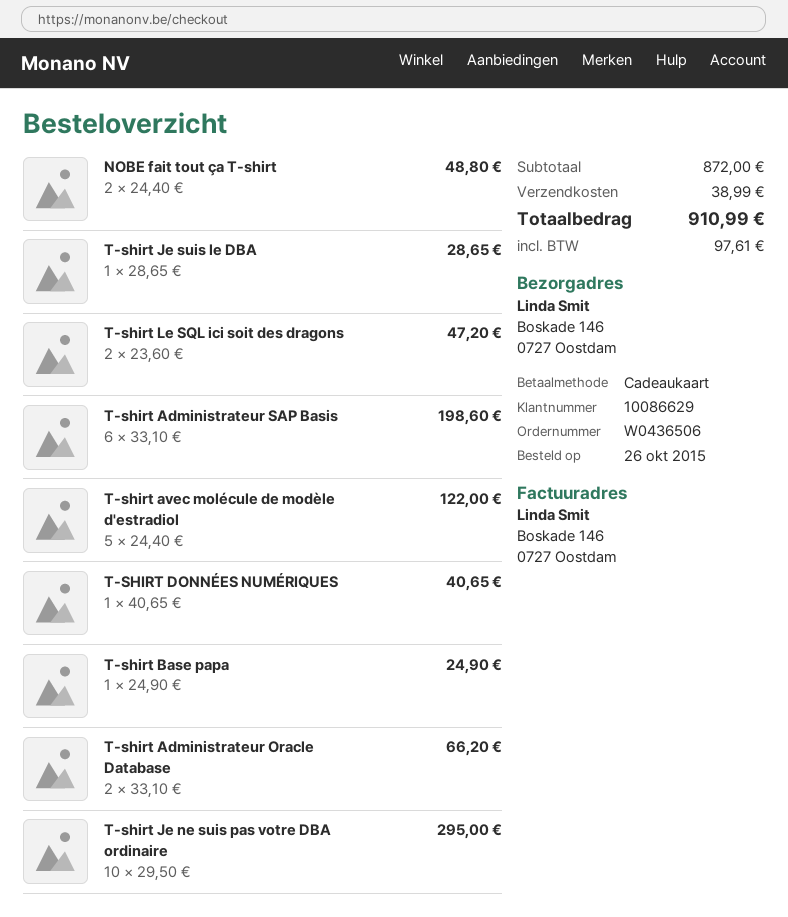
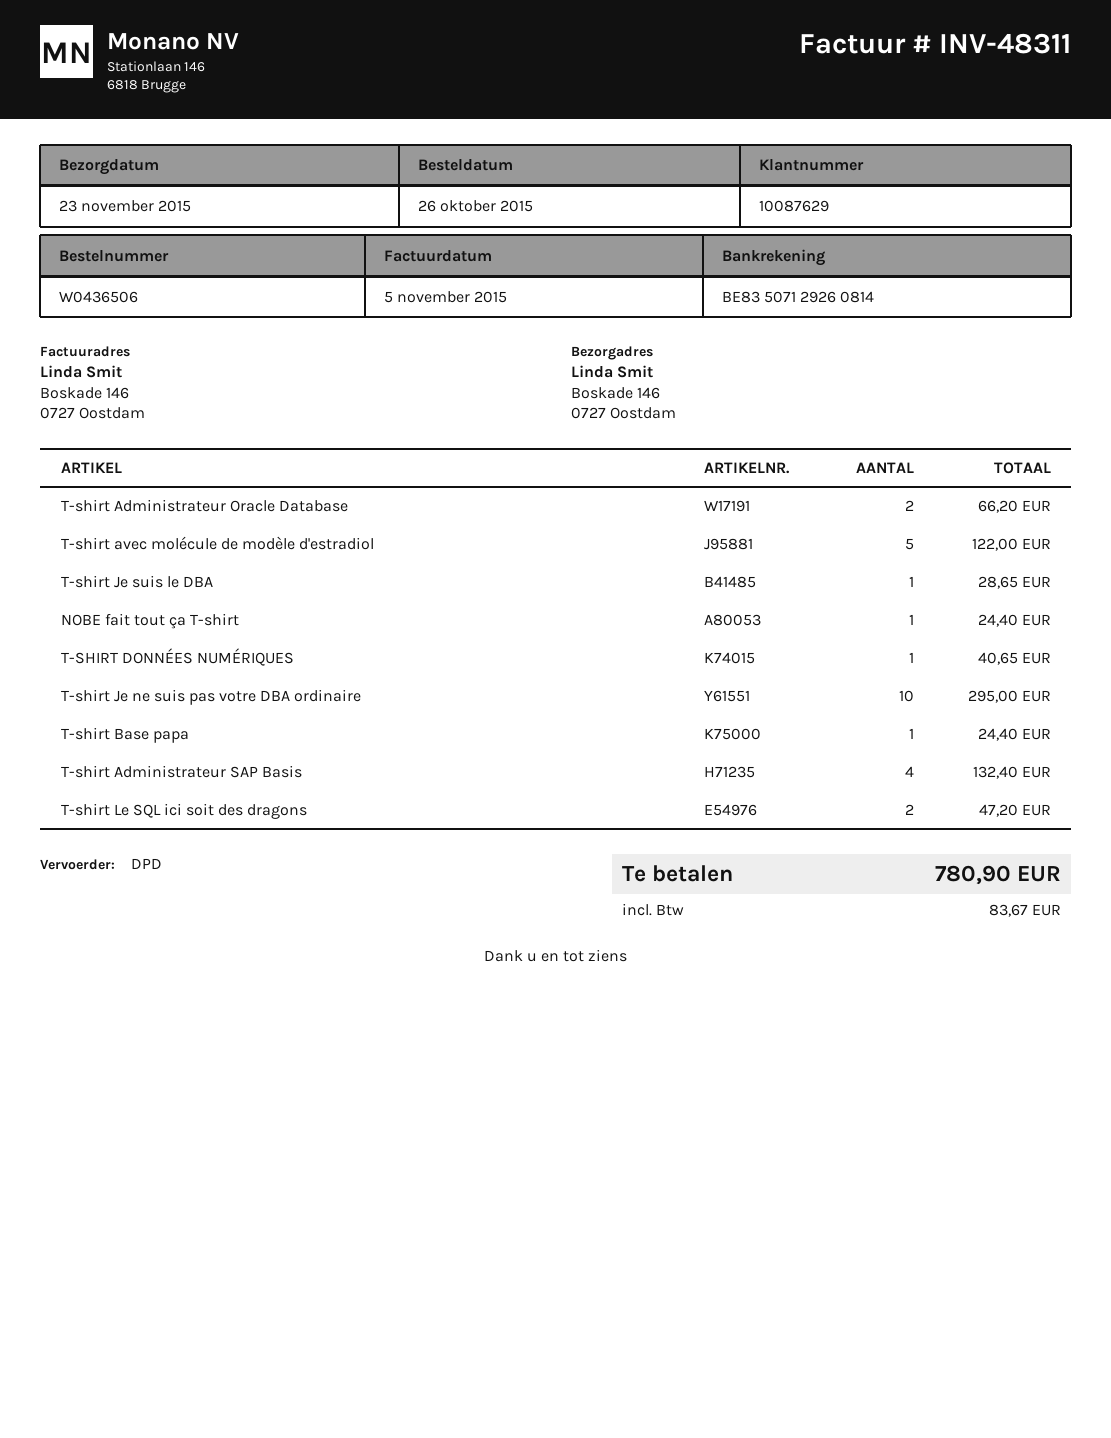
customer number: 10086629 -> 10087629
NOBE fait tout ça T-shirt: 2 for 48.80 -> 1 for 24.40
T-shirt Administrateur SAP Basis: 6 for 198.60 -> 4 for 132.40
T-shirt Base papa: 1 for 24.90 -> 1 for 24.40
shipping: 38.99 -> none
tax: 97.61 -> 83.67
total: 910.99 -> 780.90

